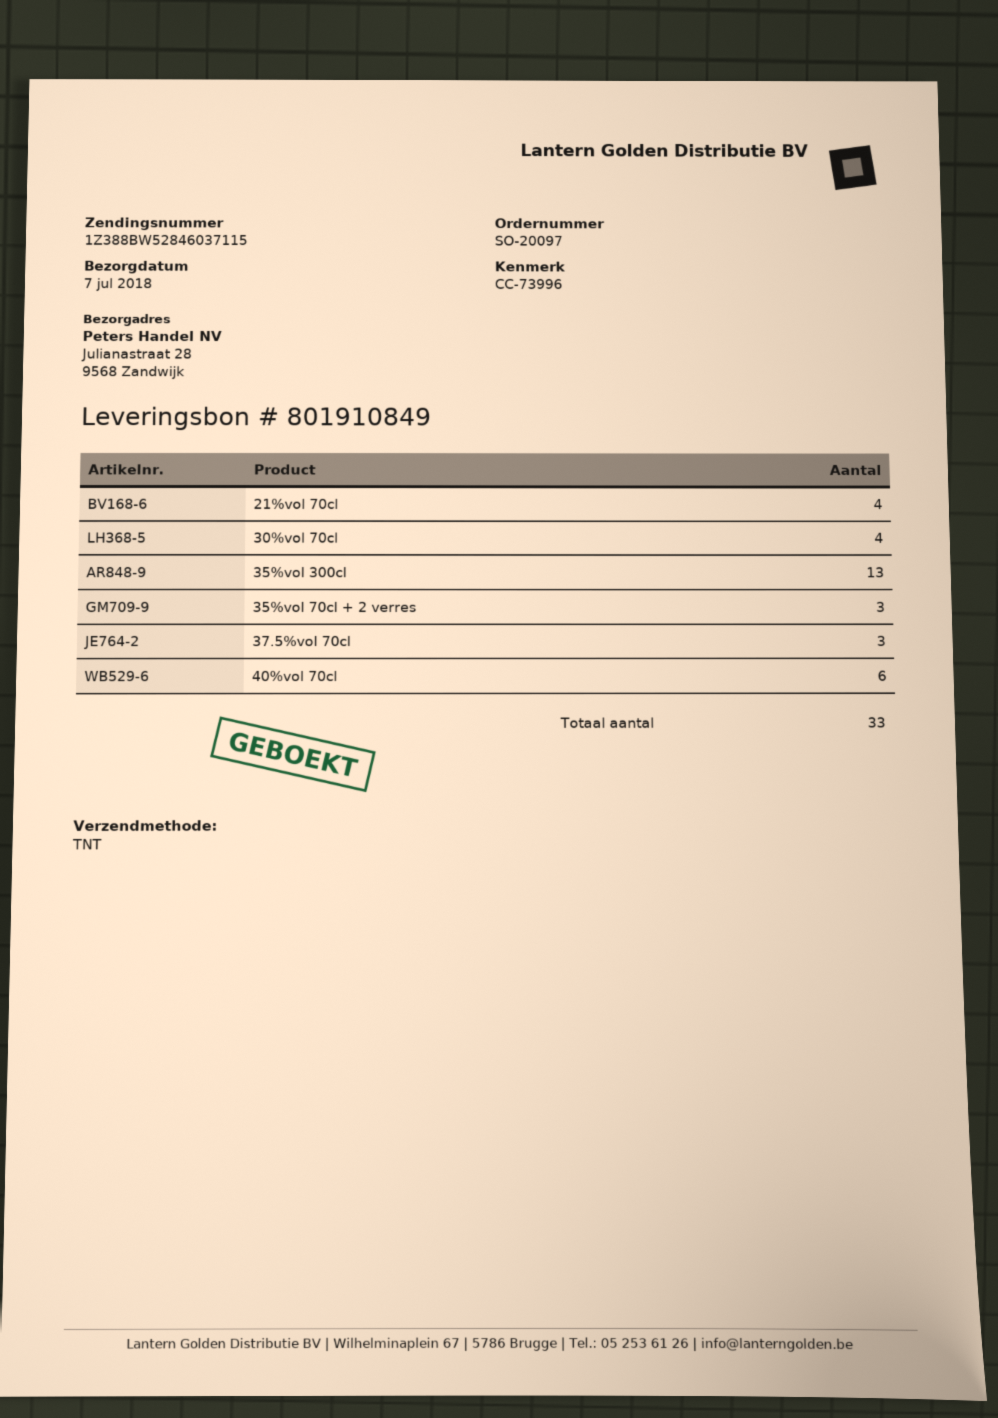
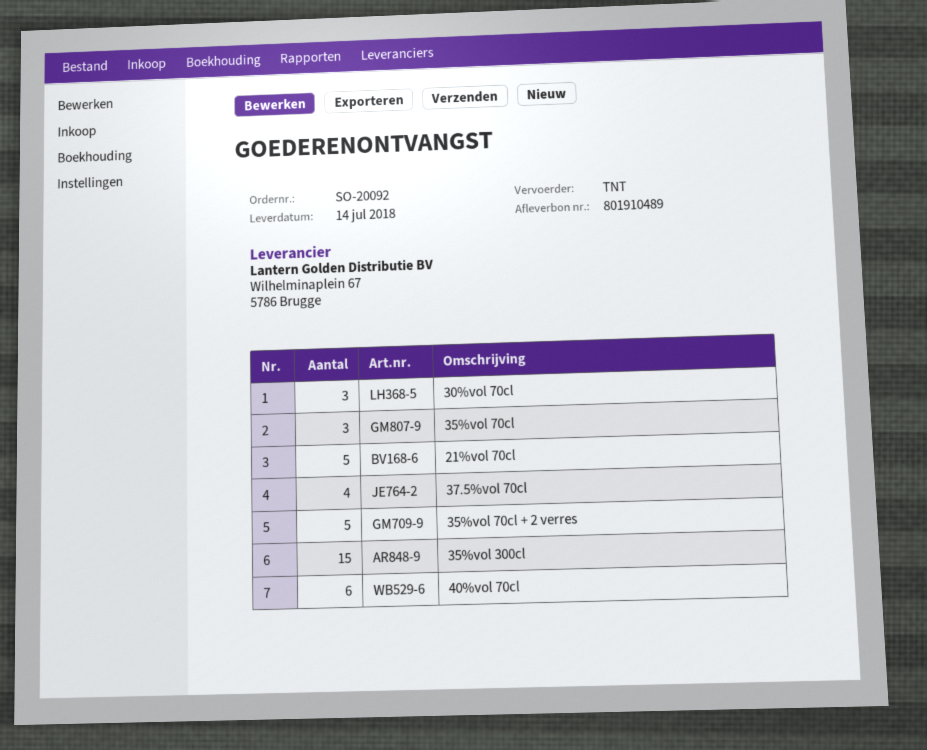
order number: SO-20097 -> SO-20092
delivery note number: 801910849 -> 801910489
delivery date: 2018-07-07 -> 2018-07-14
21%vol 70cl: 4 -> 5
30%vol 70cl: 4 -> 3
35%vol 300cl: 13 -> 15
35%vol 70cl + 2 verres: 3 -> 5
37.5%vol 70cl: 3 -> 4
35%vol 70cl: none -> 3

